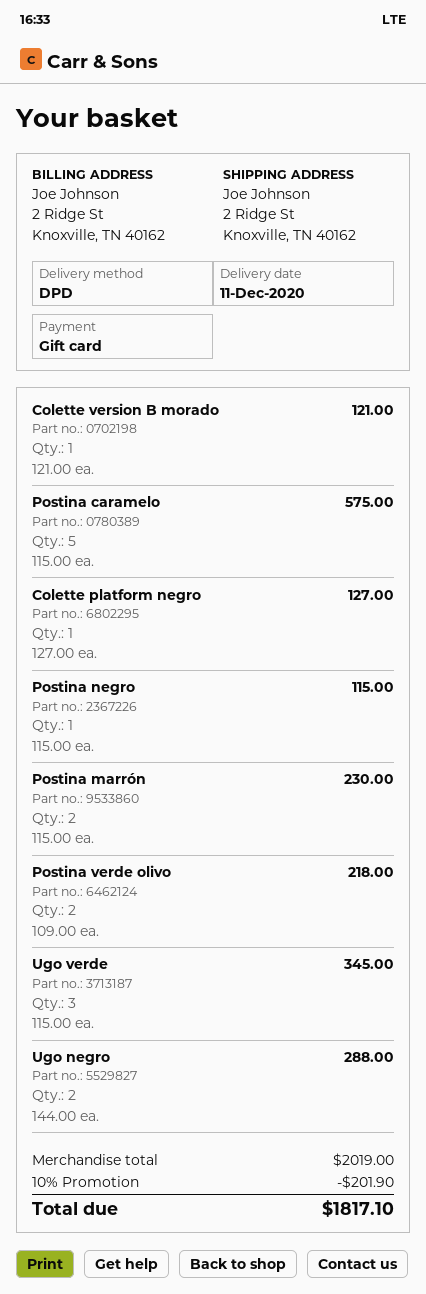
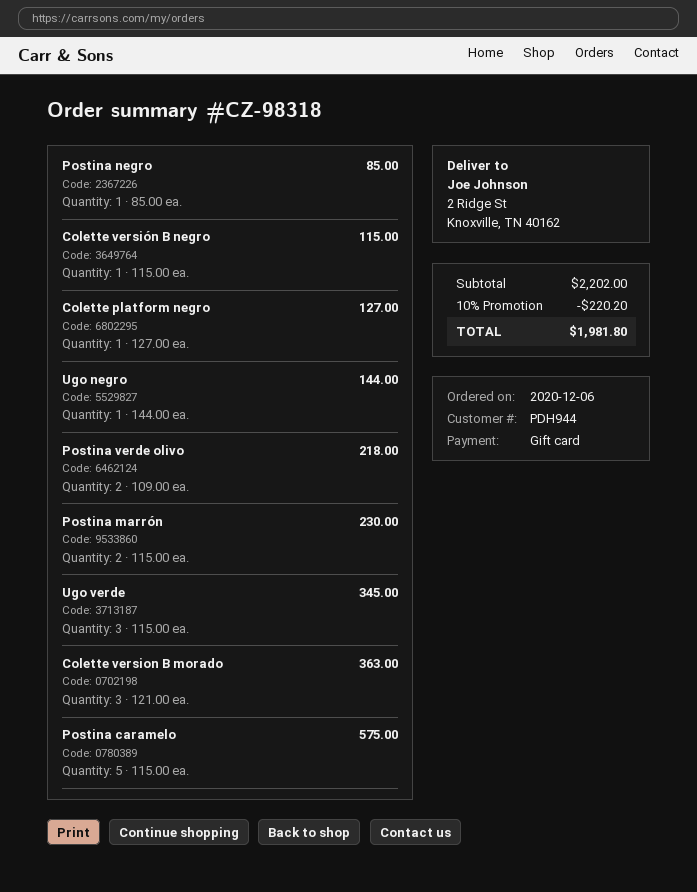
Colette version B morado: 1 x 121.00 = 121.00 -> 3 x 121.00 = 363.00
Postina negro: 1 x 115.00 = 115.00 -> 1 x 85.00 = 85.00
Ugo negro: 2 x 144.00 = 288.00 -> 1 x 144.00 = 144.00
Colette versión B negro: none -> 1 x 115.00 = 115.00
subtotal: 2019.00 -> 2202.00
discount: 10% = 201.90 -> 10% = 220.20
total: 1817.10 -> 1981.80

